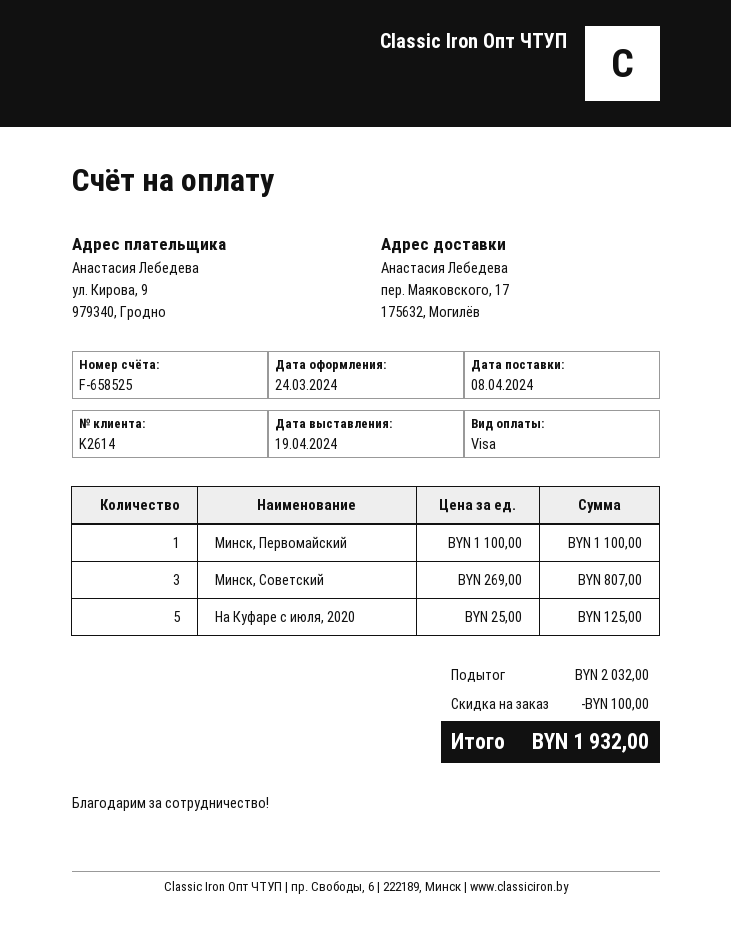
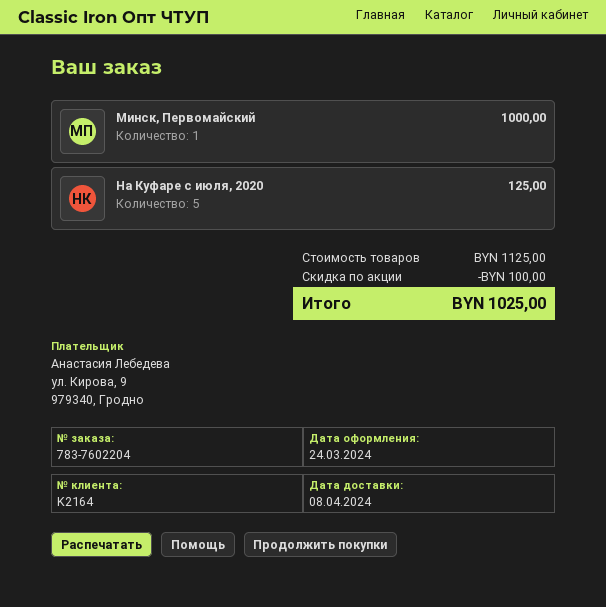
customer number: K2614 -> K2164
Минск, Первомайский: 1 for 1100.00 -> 1 for 1000.00
Минск, Советский: 3 for 807.00 -> none
subtotal: 2032.00 -> 1125.00
total: 1932.00 -> 1025.00

